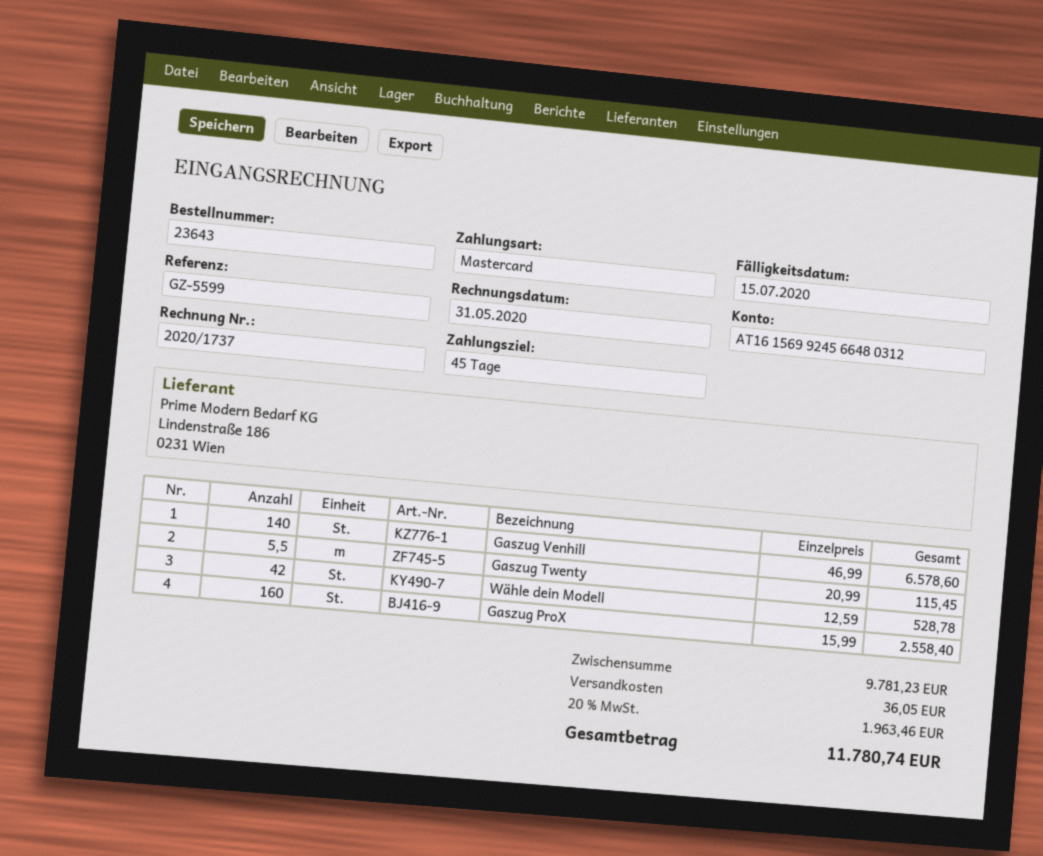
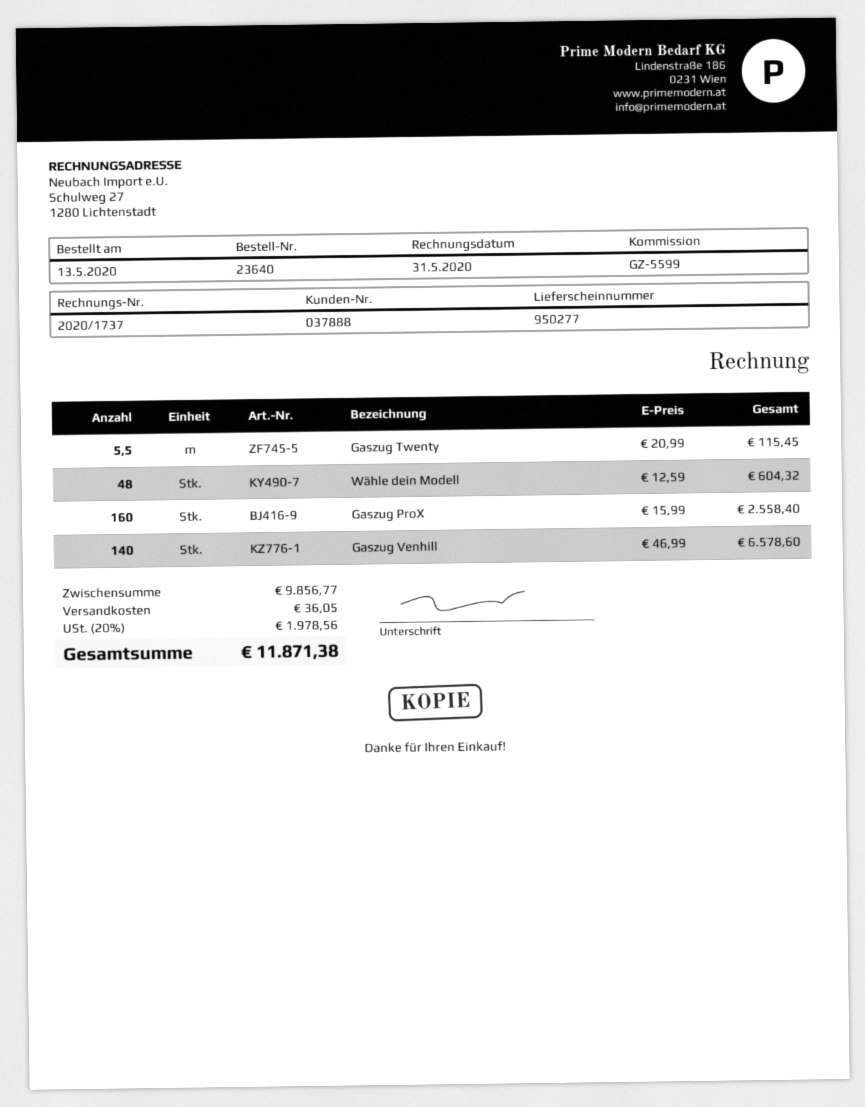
order number: 23643 -> 23640
Wähle dein Modell: 42 x 12.59 = 528.78 -> 48 x 12.59 = 604.32
subtotal: 9781.23 -> 9856.77
tax: 20% = 1963.46 -> 20% = 1978.56
total: 11780.74 -> 11871.38

